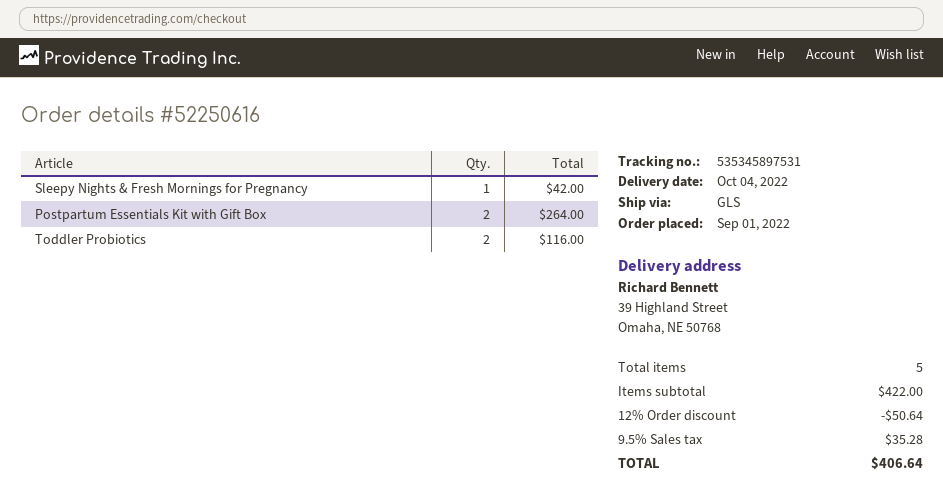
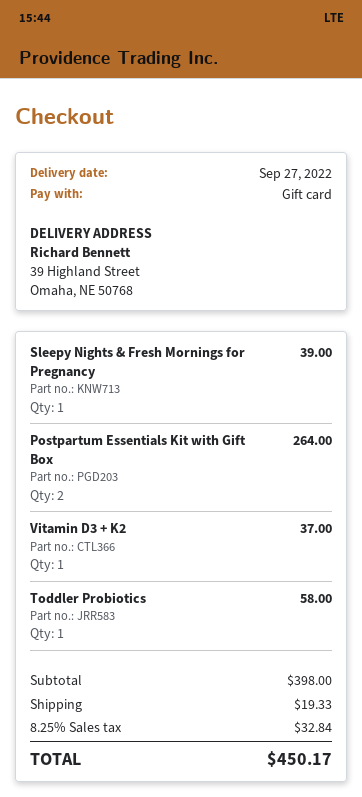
delivery date: 2022-10-04 -> 2022-09-27
Sleepy Nights & Fresh Mornings for Pregnancy: 1 for 42.00 -> 1 for 39.00
Toddler Probiotics: 2 for 116.00 -> 1 for 58.00
Vitamin D3 + K2: none -> 1 for 37.00
subtotal: 422.00 -> 398.00
discount: 12% = 50.64 -> none
shipping: none -> 19.33
tax: 9.5% = 35.28 -> 8.25% = 32.84
total: 406.64 -> 450.17

